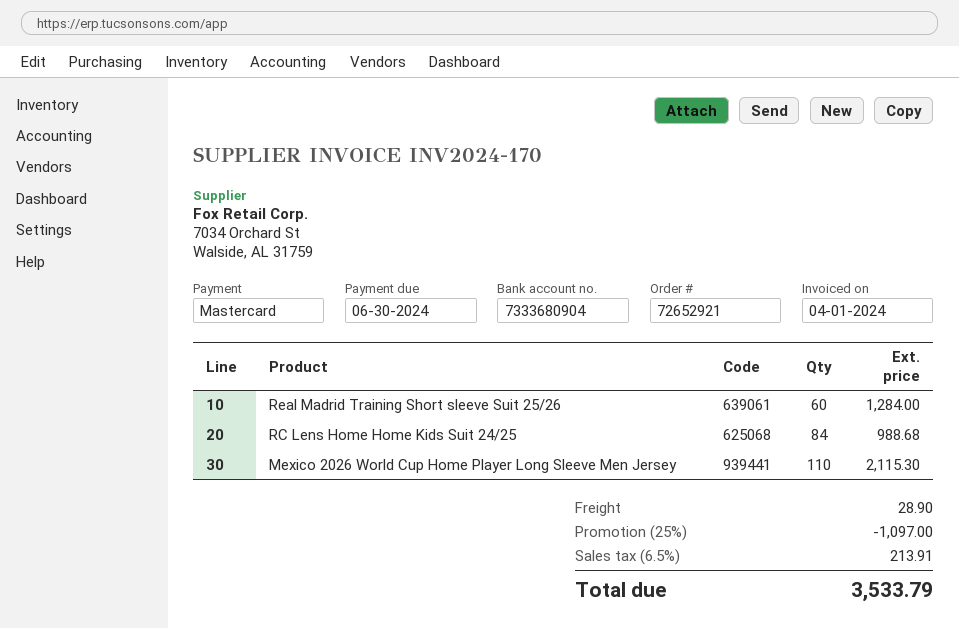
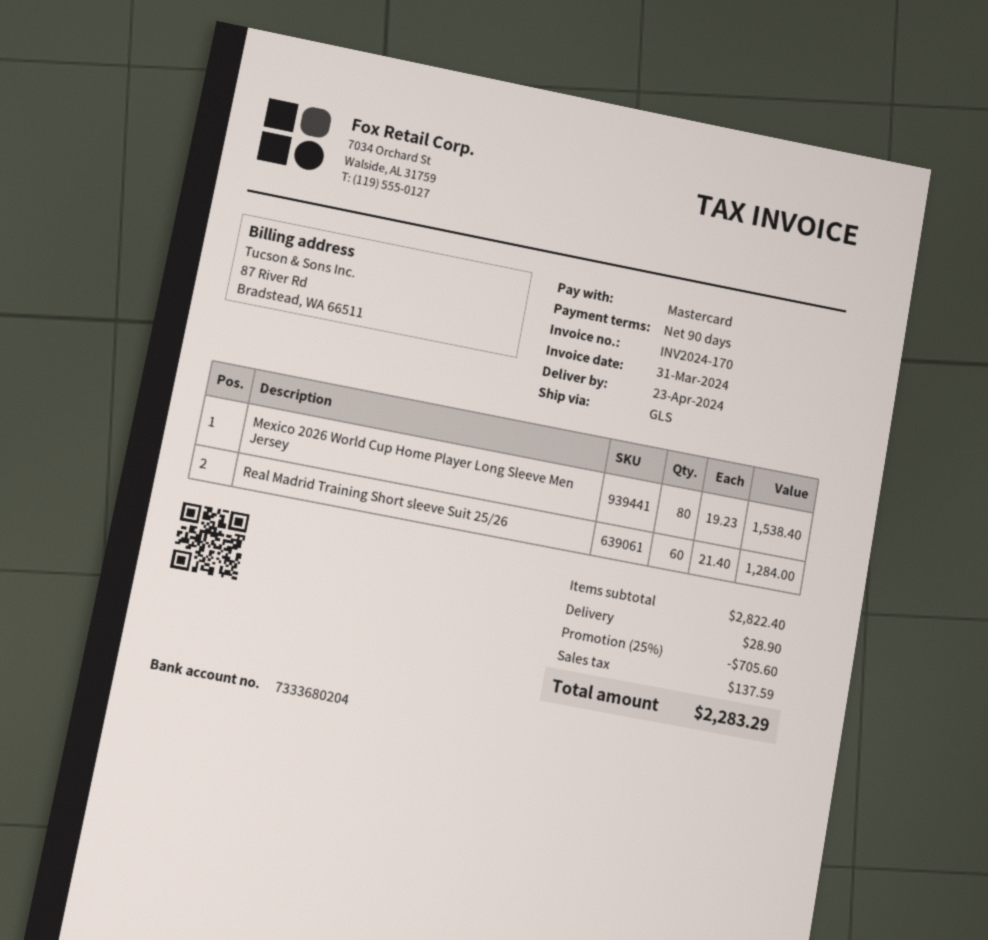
invoice date: 2024-04-01 -> 2024-03-31
bank account: 7333680904 -> 7333680204
RC Lens Home Home Kids Suit 24/25: 84 for 988.68 -> none
Mexico 2026 World Cup Home Player Long Sleeve Men Jersey: 110 for 2115.30 -> 80 for 1538.40
discount: 25% = 1097.00 -> 25% = 705.60
tax: 213.91 -> 137.59
total: 3533.79 -> 2283.29

